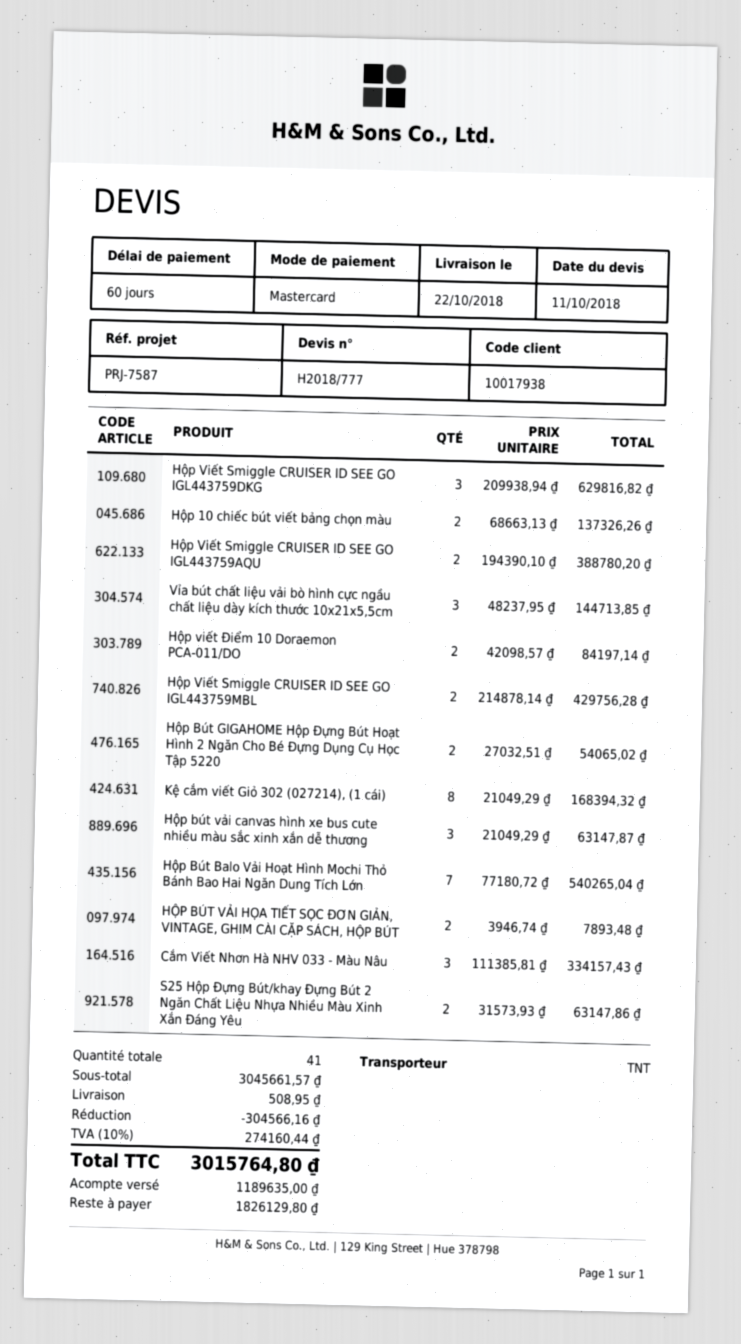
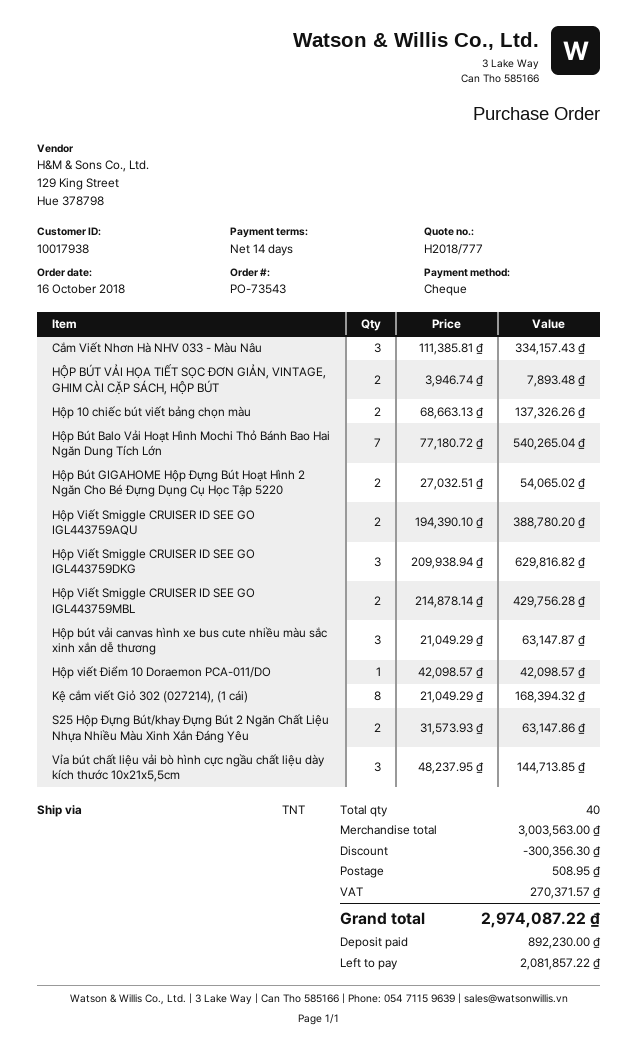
payment terms: 60 days -> 14 days
payment method: Mastercard -> cheque
Hộp viết Điểm 10 Doraemon PCA-011/DO: 2 x 42098.57 = 84197.14 -> 1 x 42098.57 = 42098.57
total quantity: 41 -> 40
subtotal: 3045661.57 -> 3003563.00
discount: 304566.16 -> 300356.30
tax: 274160.44 -> 270371.57
total: 3015764.80 -> 2974087.22
deposit: 1189635.00 -> 892230.00
balance: 1826129.80 -> 2081857.22

